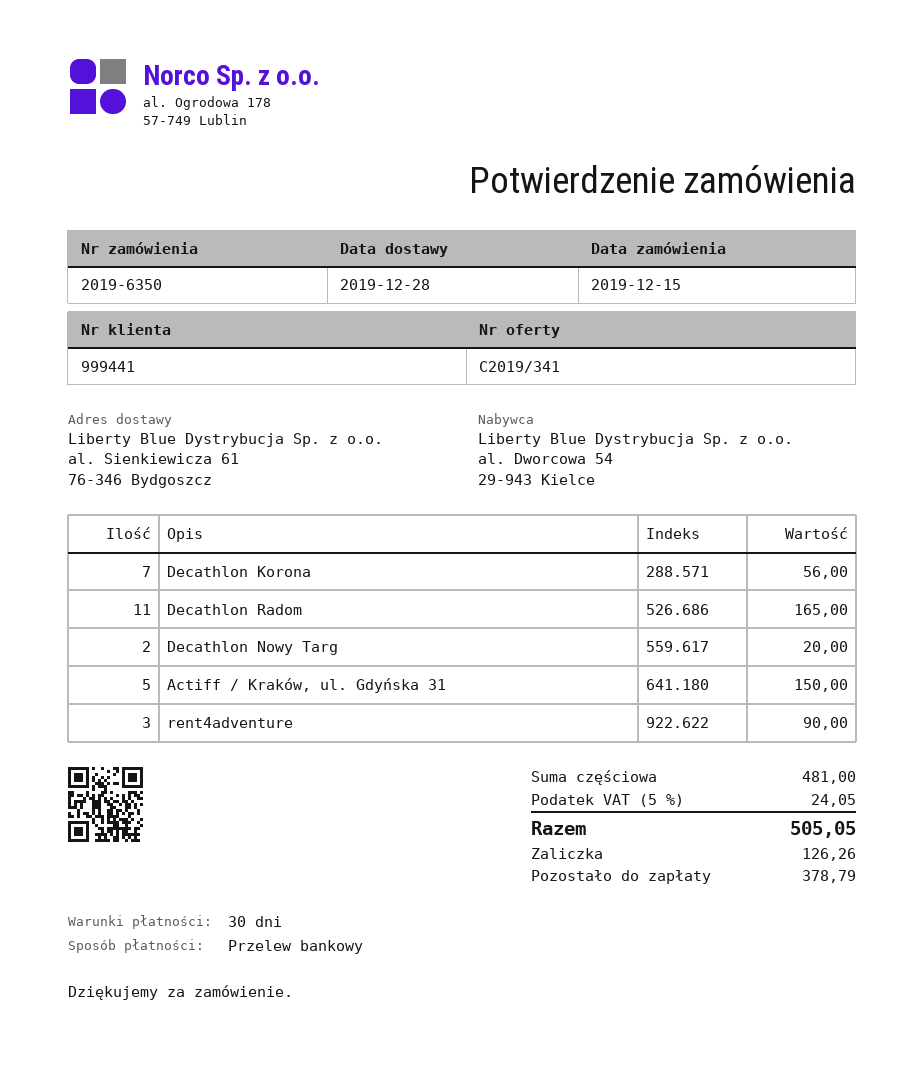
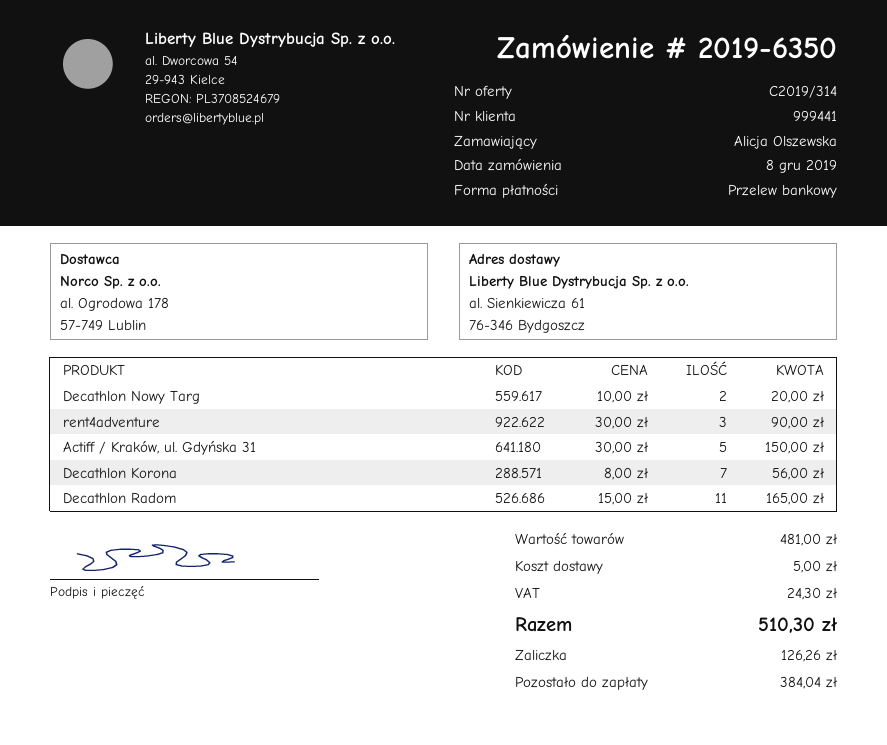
quote number: C2019/341 -> C2019/314
order date: 2019-12-15 -> 2019-12-08
shipping: none -> 5.00
tax: 24.05 -> 24.30
total: 505.05 -> 510.30
balance: 378.79 -> 384.04

